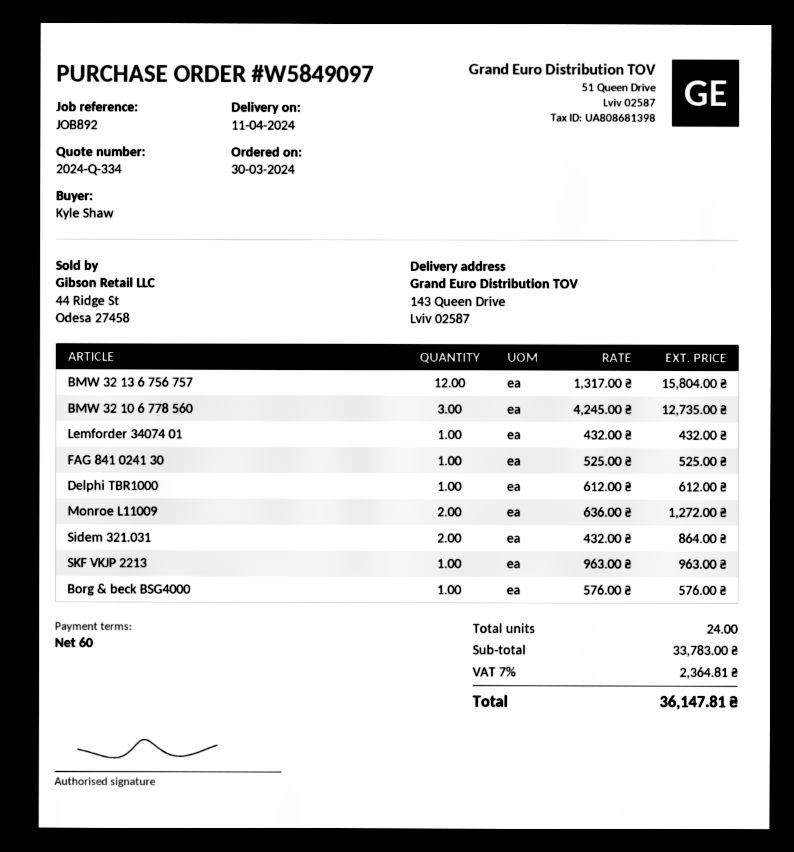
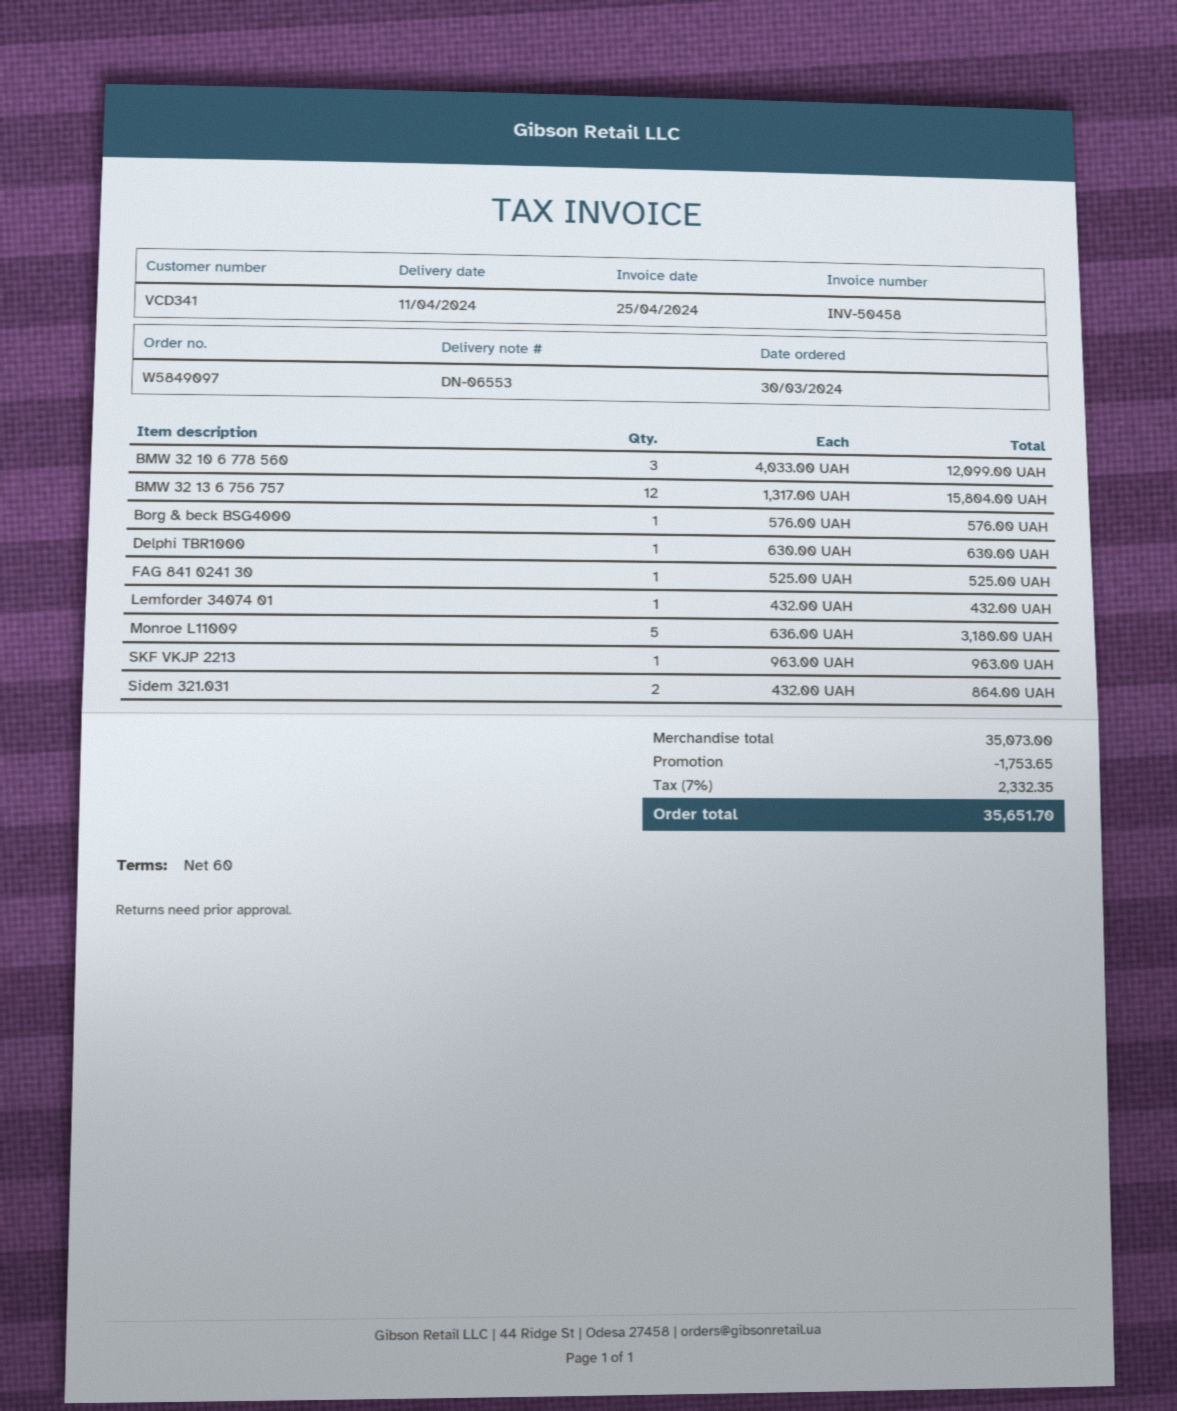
BMW 32 10 6 778 560: 3 x 4245.00 = 12735.00 -> 3 x 4033.00 = 12099.00
Delphi TBR1000: 1 x 612.00 = 612.00 -> 1 x 630.00 = 630.00
Monroe L11009: 2 x 636.00 = 1272.00 -> 5 x 636.00 = 3180.00
subtotal: 33783.00 -> 35073.00
discount: none -> 1753.65
tax: 7% = 2364.81 -> 7% = 2332.35
total: 36147.81 -> 35651.70

